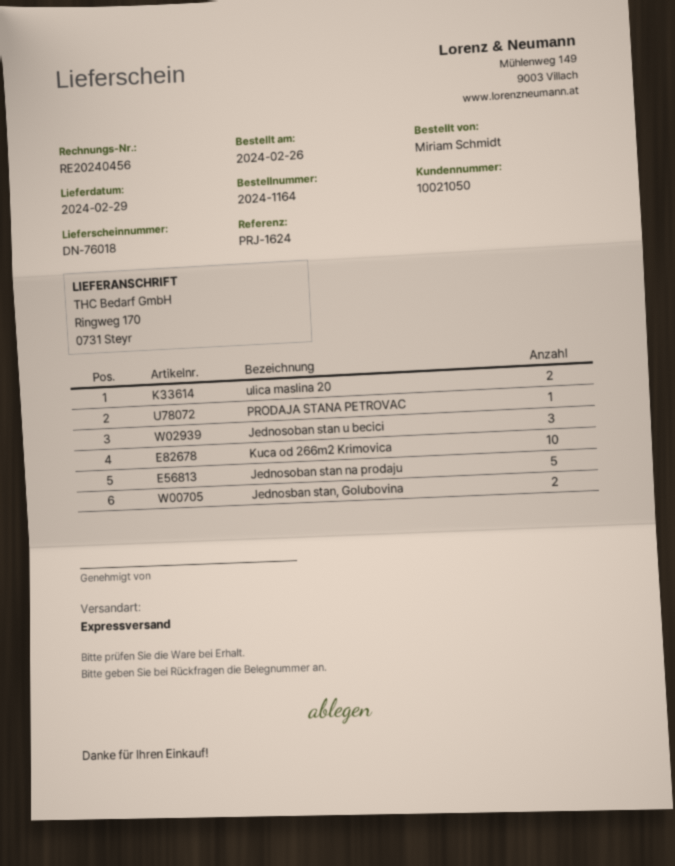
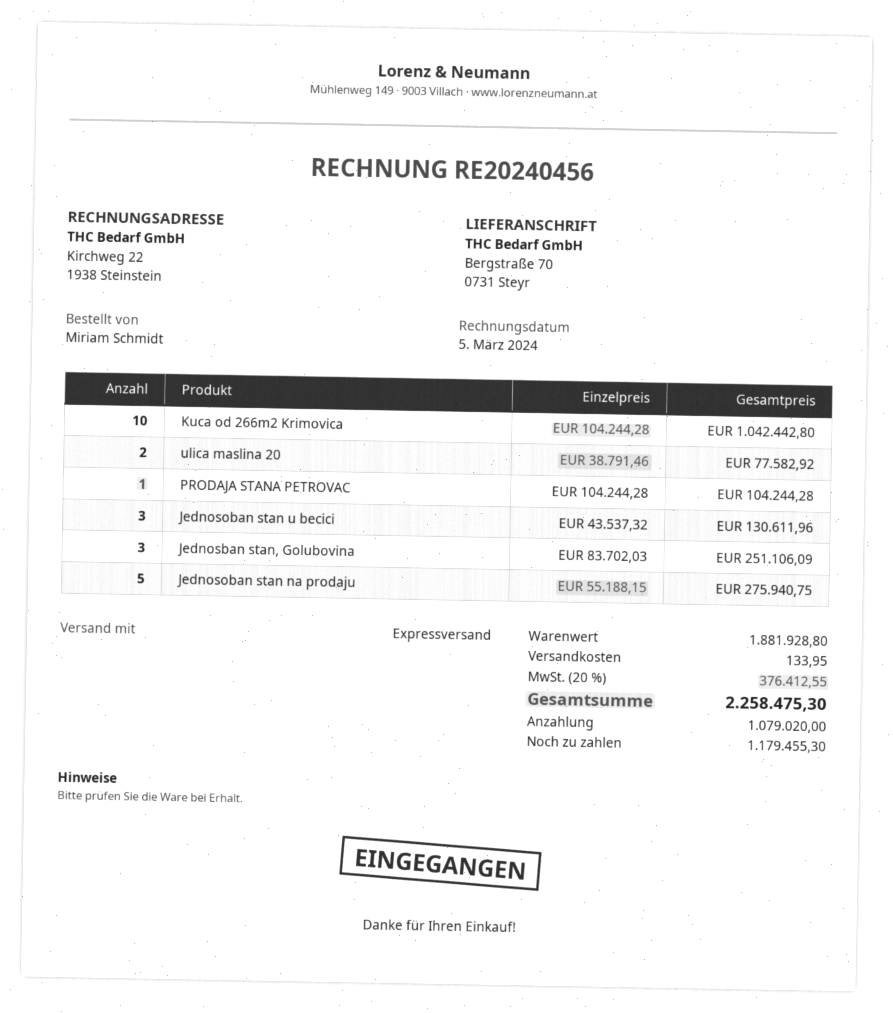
ship to: Ringweg 170, 0731 Steyr -> Bergstraße 70, 0731 Steyr
Jednosban stan, Golubovina: 2 -> 3

